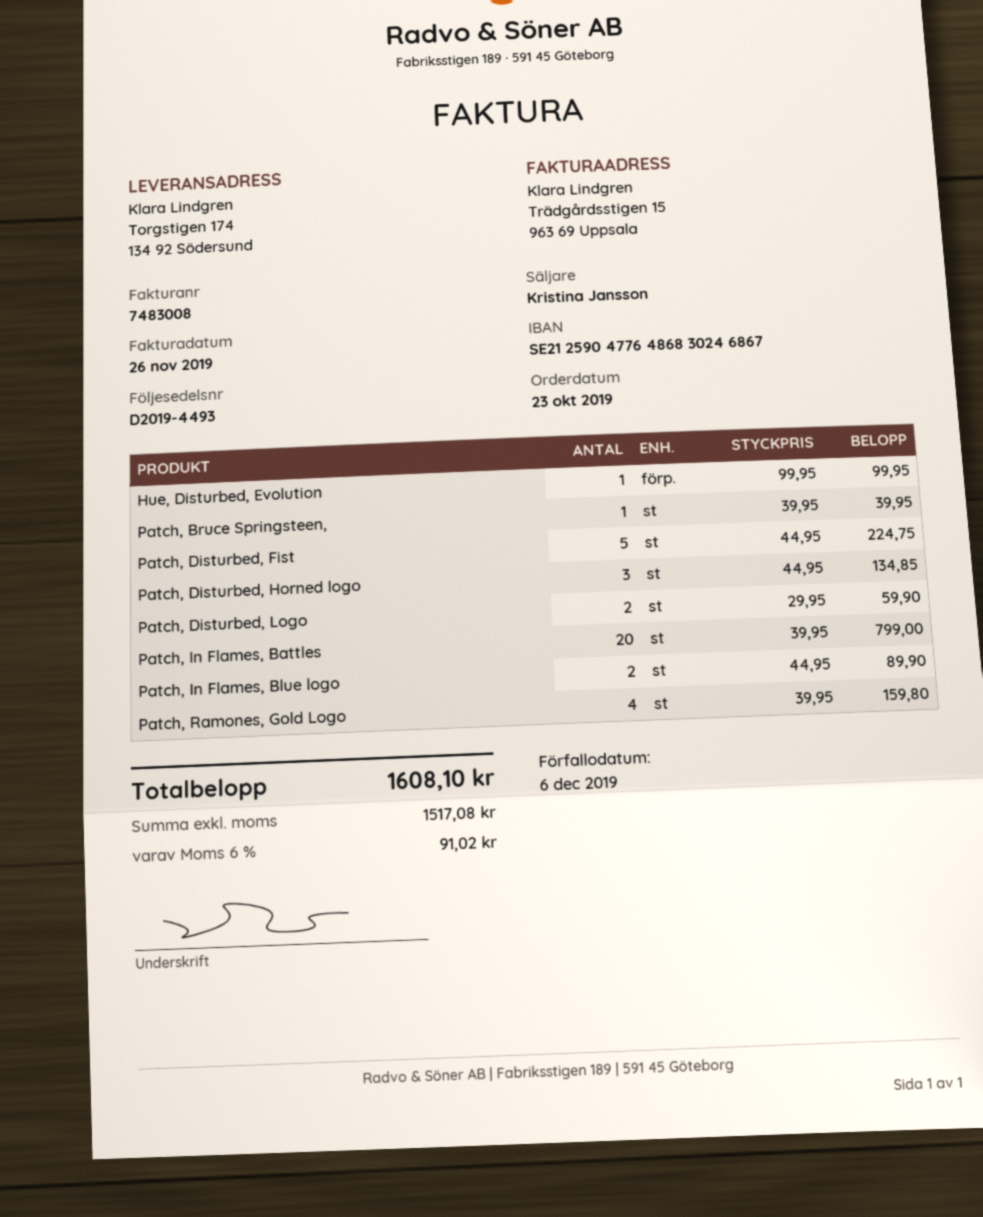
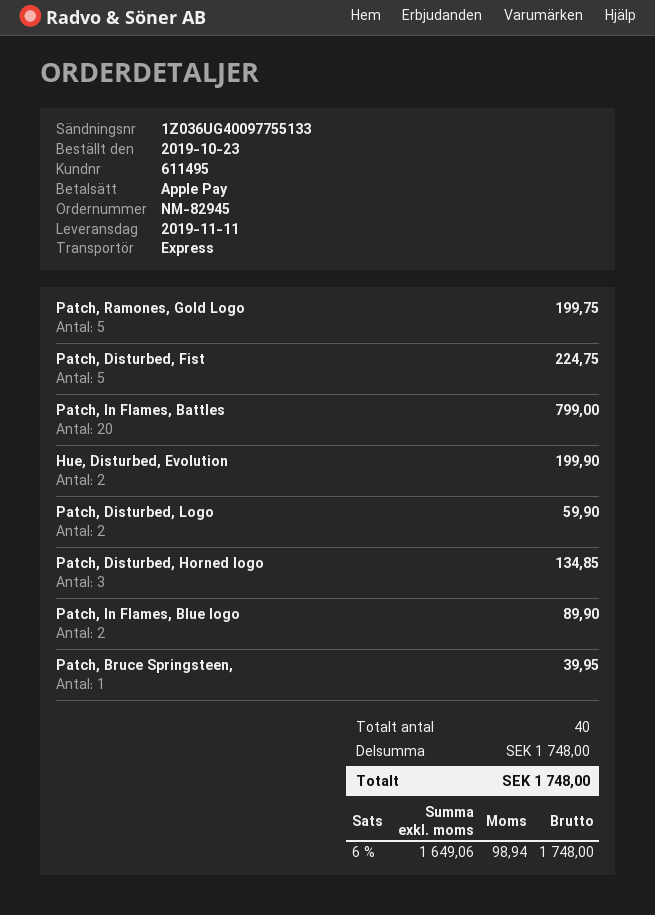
Hue, Disturbed, Evolution: 1 for 99.95 -> 2 for 199.90
Patch, Ramones, Gold Logo: 4 for 159.80 -> 5 for 199.75
net: 1517.08 -> 1649.06
tax: 6% = 91.02 -> 6% = 98.94
total: 1608.10 -> 1748.00

